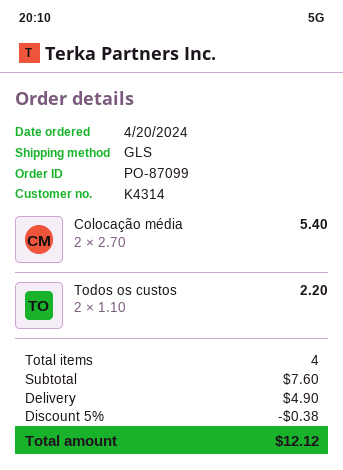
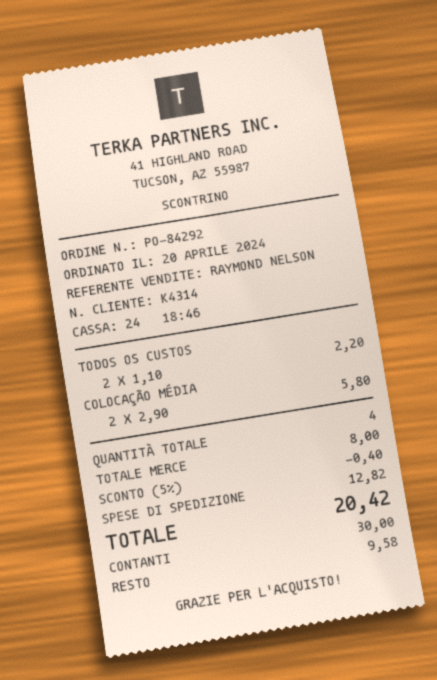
order number: PO-87099 -> PO-84292
Colocação média: 2 x 2.70 = 5.40 -> 2 x 2.90 = 5.80
subtotal: 7.60 -> 8.00
discount: 5% = 0.38 -> 5% = 0.40
shipping: 4.90 -> 12.82
total: 12.12 -> 20.42

